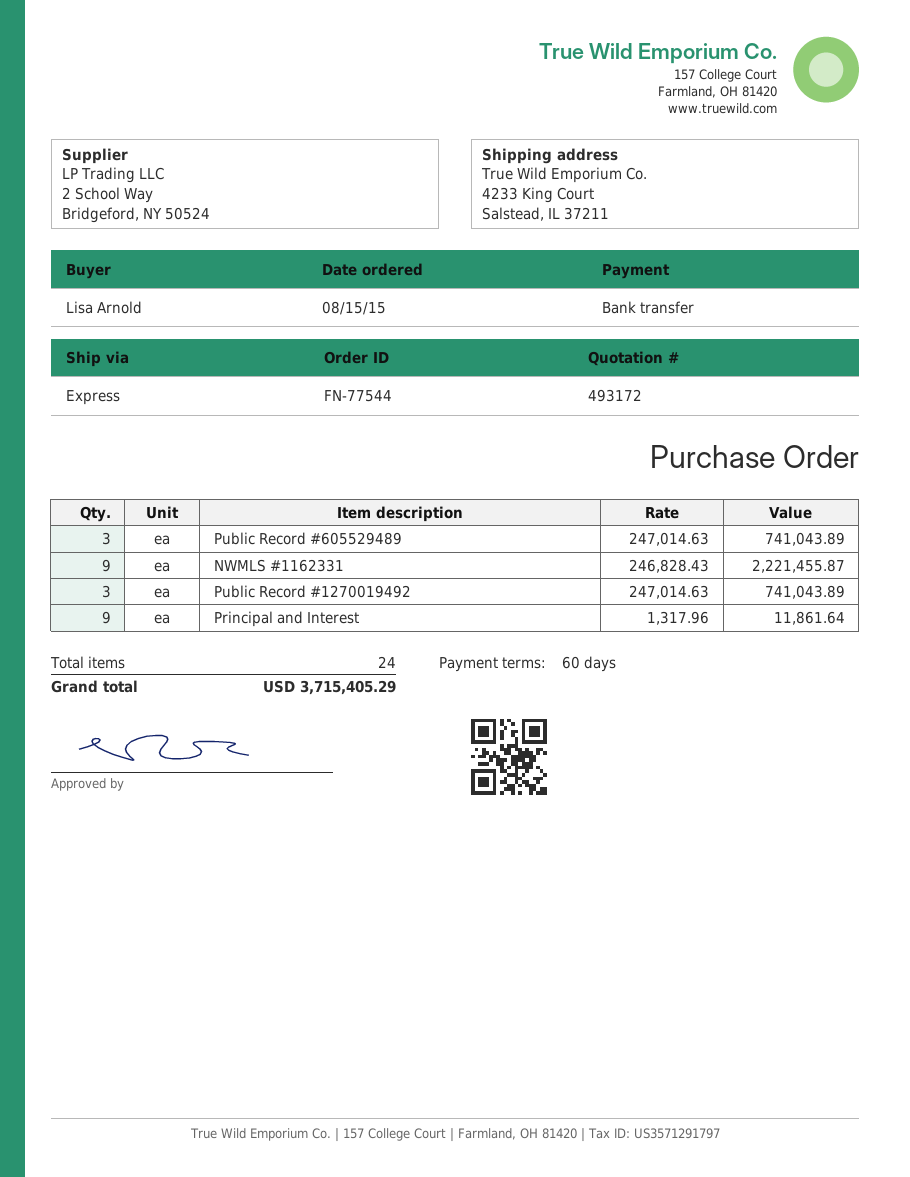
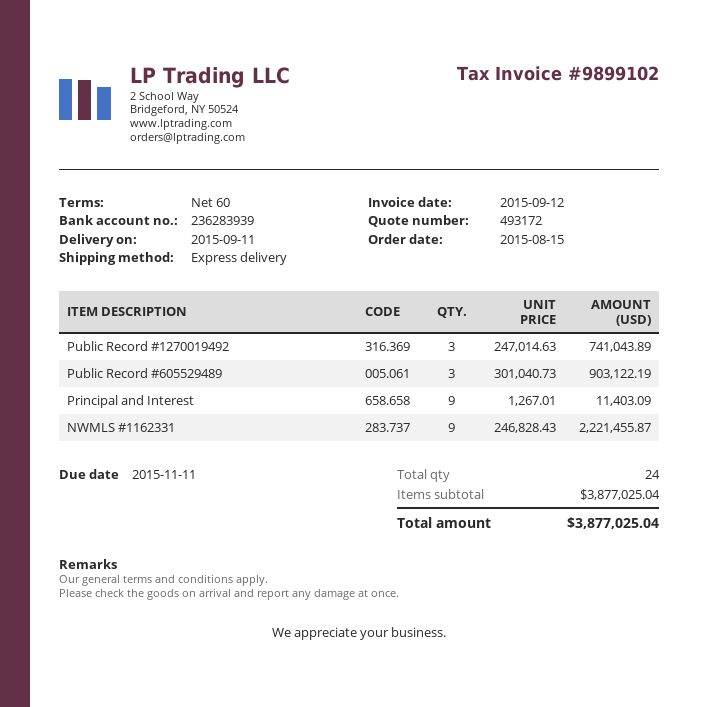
Public Record #605529489: 3 x 247014.63 = 741043.89 -> 3 x 301040.73 = 903122.19
Principal and Interest: 9 x 1317.96 = 11861.64 -> 9 x 1267.01 = 11403.09
total: 3715405.29 -> 3877025.04

